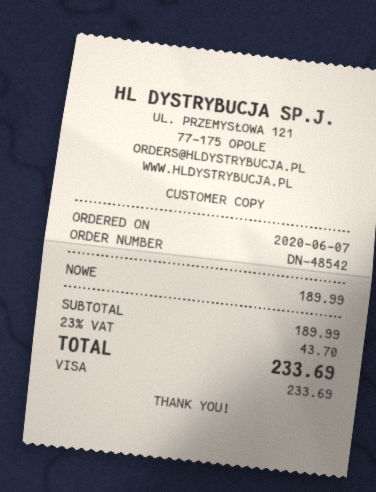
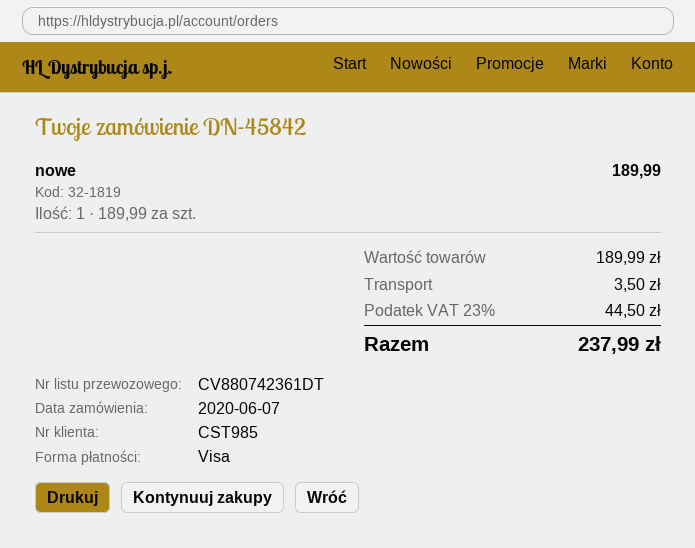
order number: DN-48542 -> DN-45842
shipping: none -> 3.50
tax: 23% = 43.70 -> 23% = 44.50
total: 233.69 -> 237.99

